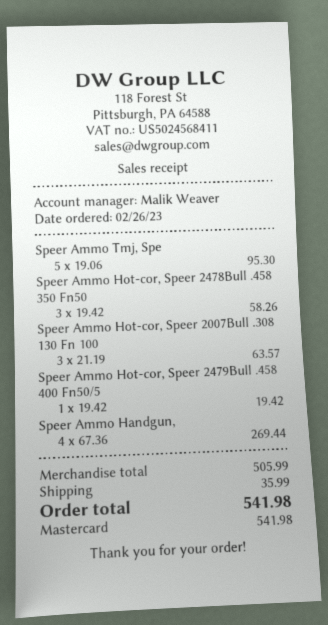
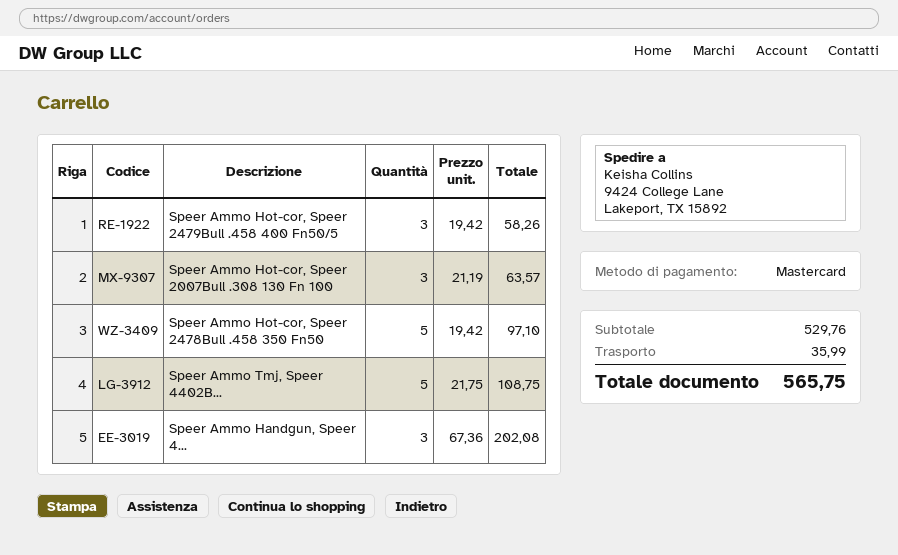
Speer Ammo Tmj, Spe: 5 x 19.06 = 95.30 -> 5 x 21.75 = 108.75
Speer Ammo Hot-cor, Speer 2478Bull .458 350 Fn50: 3 x 19.42 = 58.26 -> 5 x 19.42 = 97.10
Speer Ammo Hot-cor, Speer 2479Bull .458 400 Fn50/5: 1 x 19.42 = 19.42 -> 3 x 19.42 = 58.26
Speer Ammo Handgun,: 4 x 67.36 = 269.44 -> 3 x 67.36 = 202.08
subtotal: 505.99 -> 529.76
total: 541.98 -> 565.75

